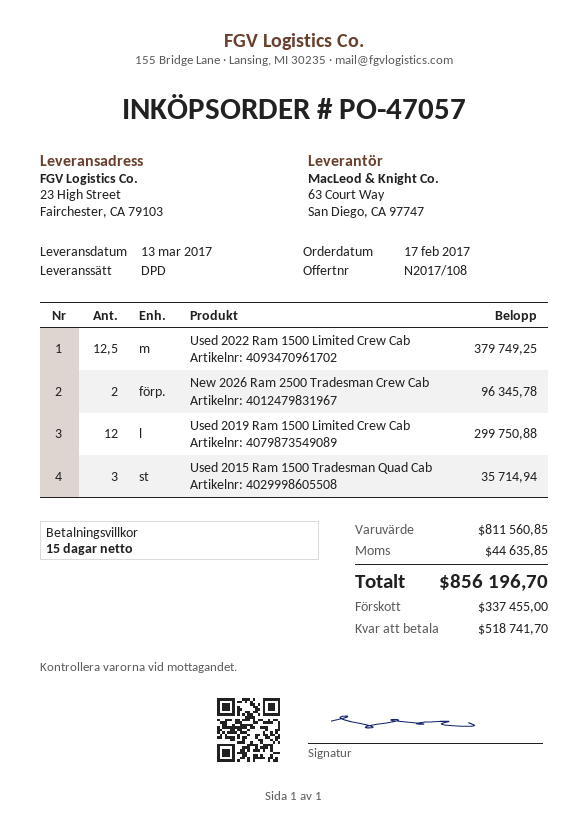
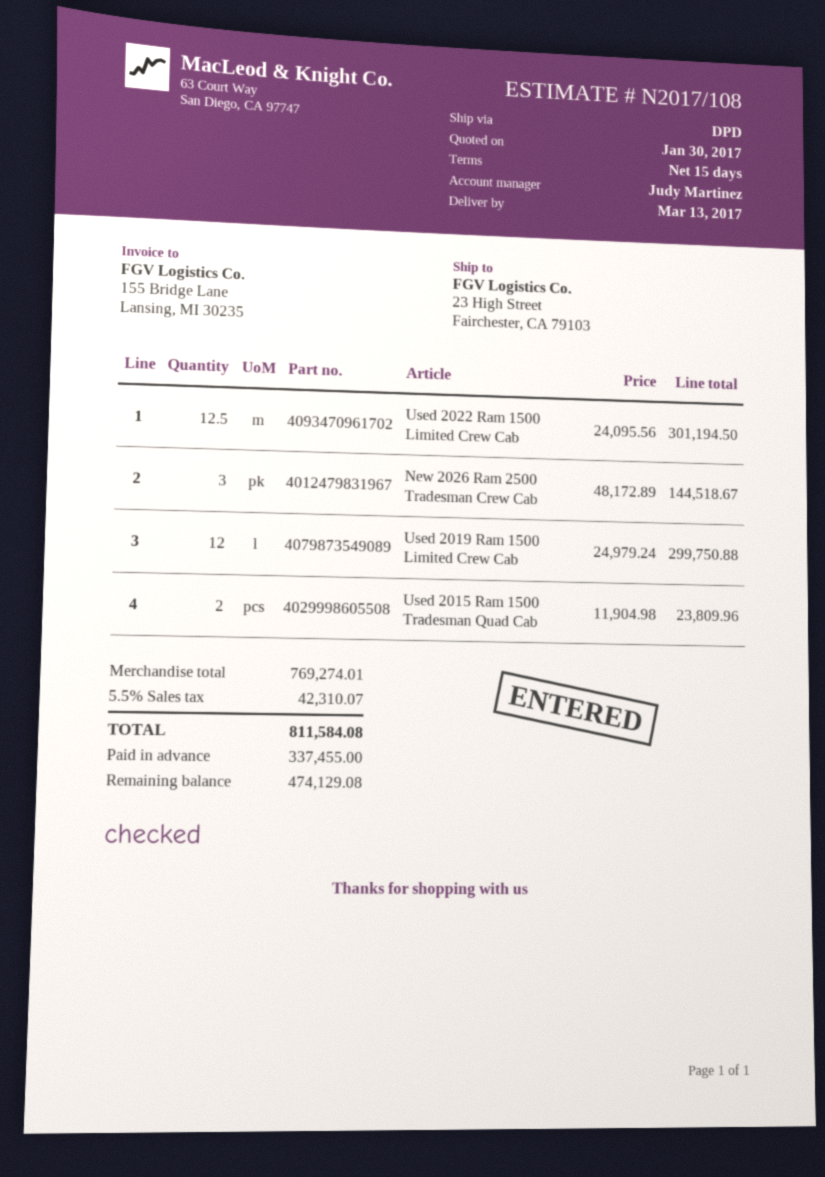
Used 2022 Ram 1500 Limited Crew Cab: 12.5 for 379749.25 -> 12.5 for 301194.50
New 2026 Ram 2500 Tradesman Crew Cab: 2 for 96345.78 -> 3 for 144518.67
Used 2015 Ram 1500 Tradesman Quad Cab: 3 for 35714.94 -> 2 for 23809.96
subtotal: 811560.85 -> 769274.01
tax: 44635.85 -> 42310.07
total: 856196.70 -> 811584.08
balance: 518741.70 -> 474129.08

